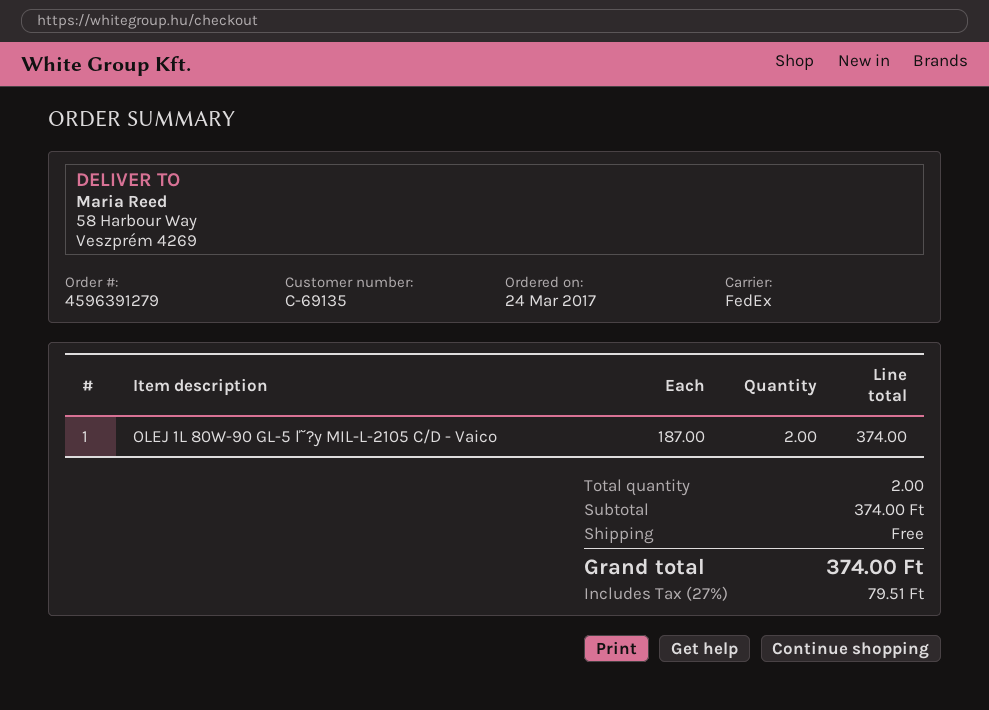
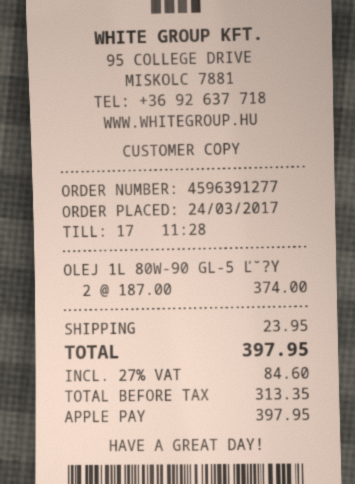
order number: 4596391279 -> 4596391277
shipping: 0.00 -> 23.95
tax: 27% = 79.51 -> 27% = 84.60
total: 374.00 -> 397.95

